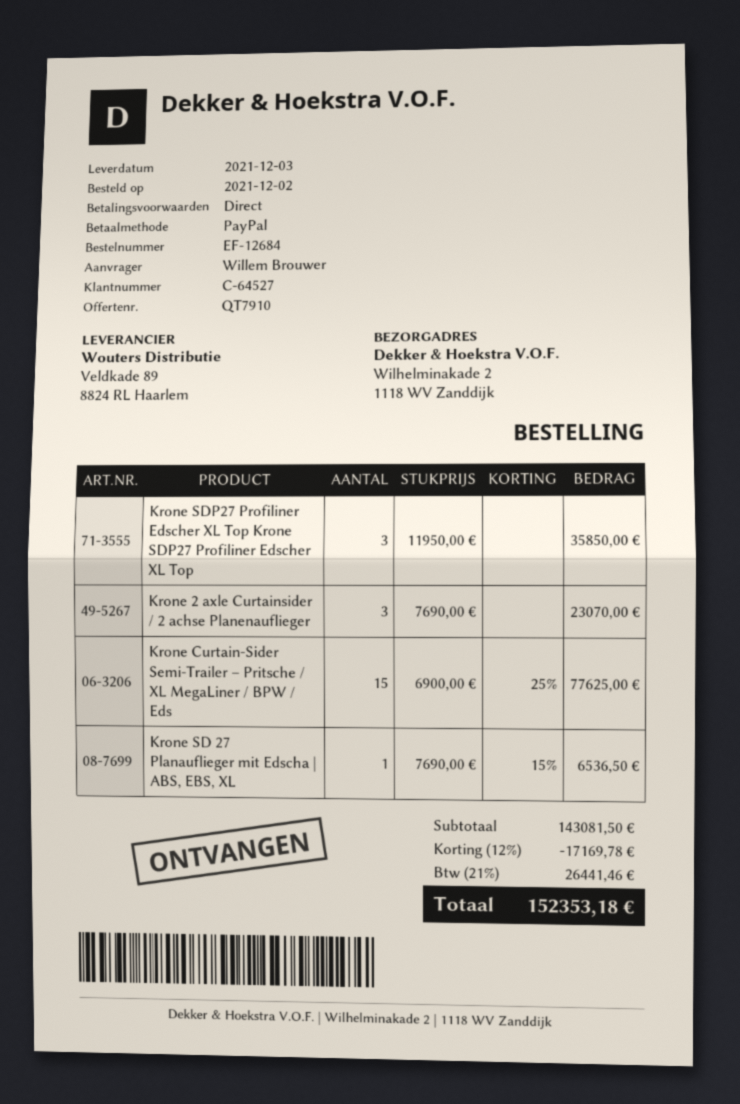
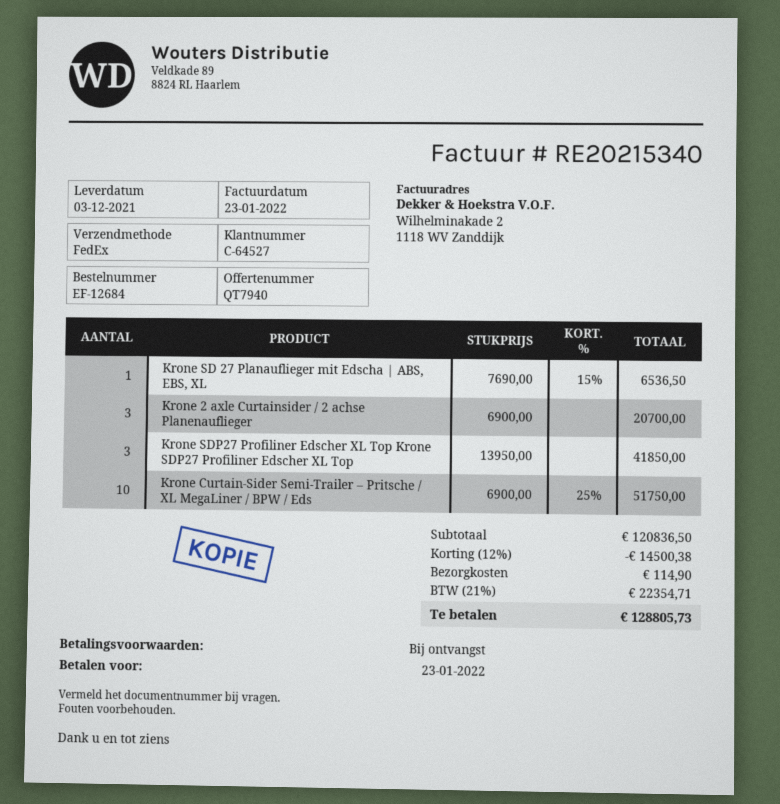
quote number: QT7910 -> QT7940
Krone SDP27 Profiliner Edscher XL Top Krone SDP27 Profiliner Edscher XL Top: 3 x 11950.00 = 35850.00 -> 3 x 13950.00 = 41850.00
Krone 2 axle Curtainsider / 2 achse Planenauflieger: 3 x 7690.00 = 23070.00 -> 3 x 6900.00 = 20700.00
Krone Curtain-Sider Semi-Trailer – Pritsche / XL MegaLiner / BPW / Eds: 15 x 6900.00 - 25% = 77625.00 -> 10 x 6900.00 - 25% = 51750.00
subtotal: 143081.50 -> 120836.50
discount: 12% = 17169.78 -> 12% = 14500.38
shipping: none -> 114.90
tax: 21% = 26441.46 -> 21% = 22354.71
total: 152353.18 -> 128805.73

